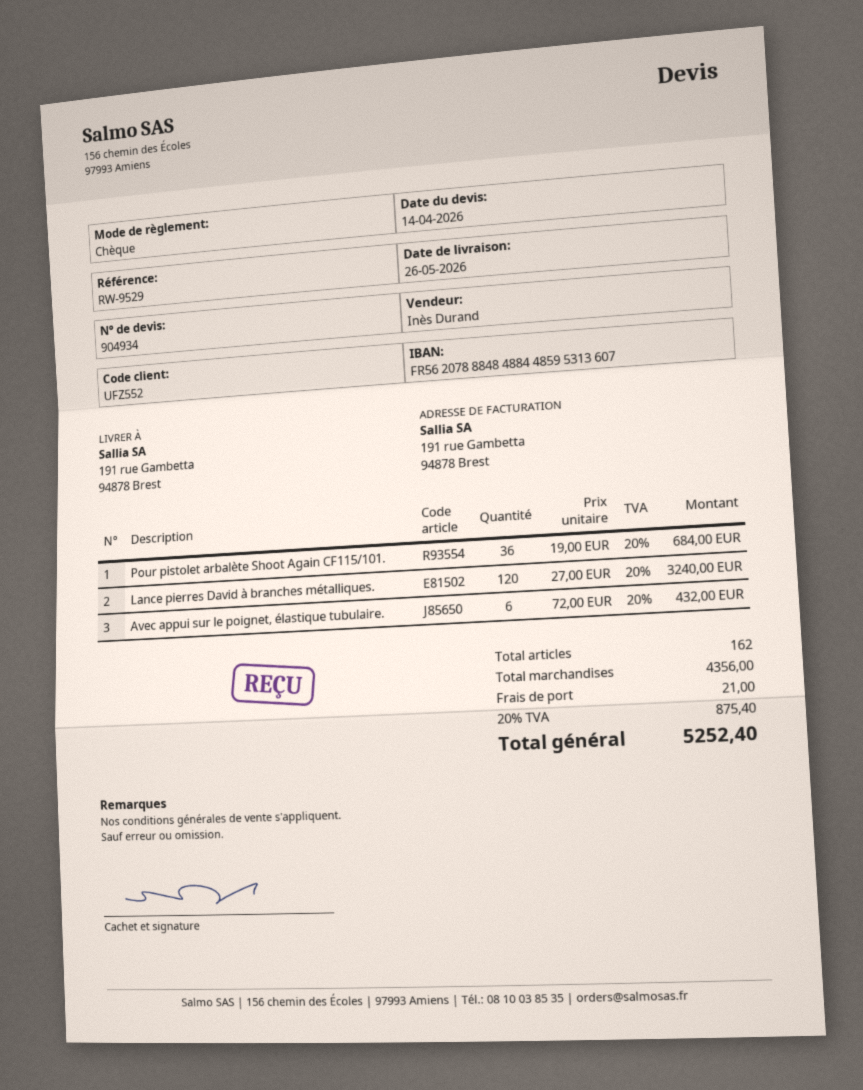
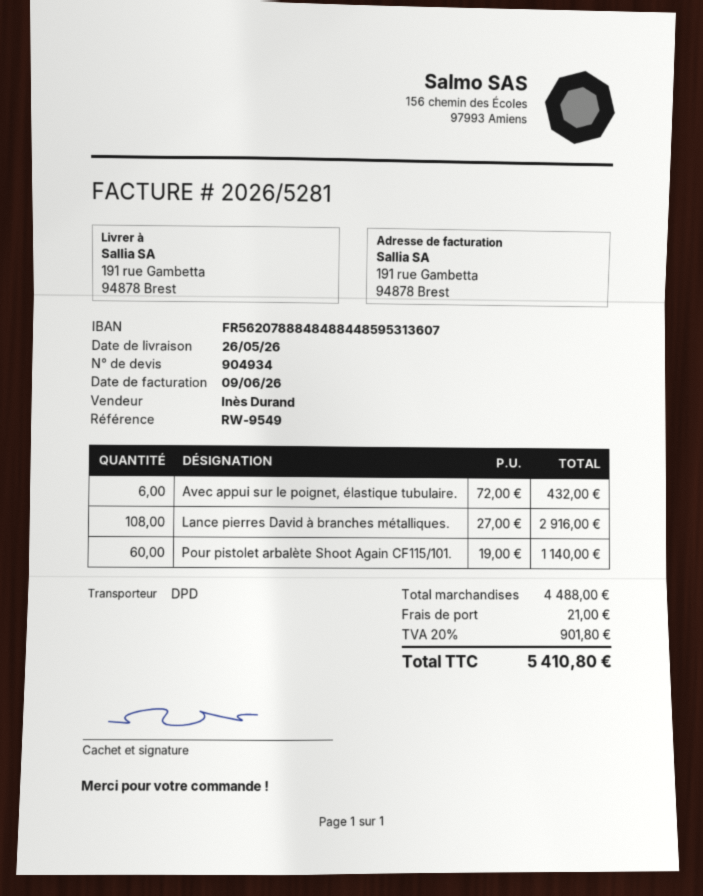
reference: RW-9529 -> RW-9549
Pour pistolet arbalète Shoot Again CF115/101.: 36 x 19.00 = 684.00 -> 60 x 19.00 = 1140.00
Lance pierres David à branches métalliques.: 120 x 27.00 = 3240.00 -> 108 x 27.00 = 2916.00
subtotal: 4356.00 -> 4488.00
tax: 20% = 875.40 -> 20% = 901.80
total: 5252.40 -> 5410.80

